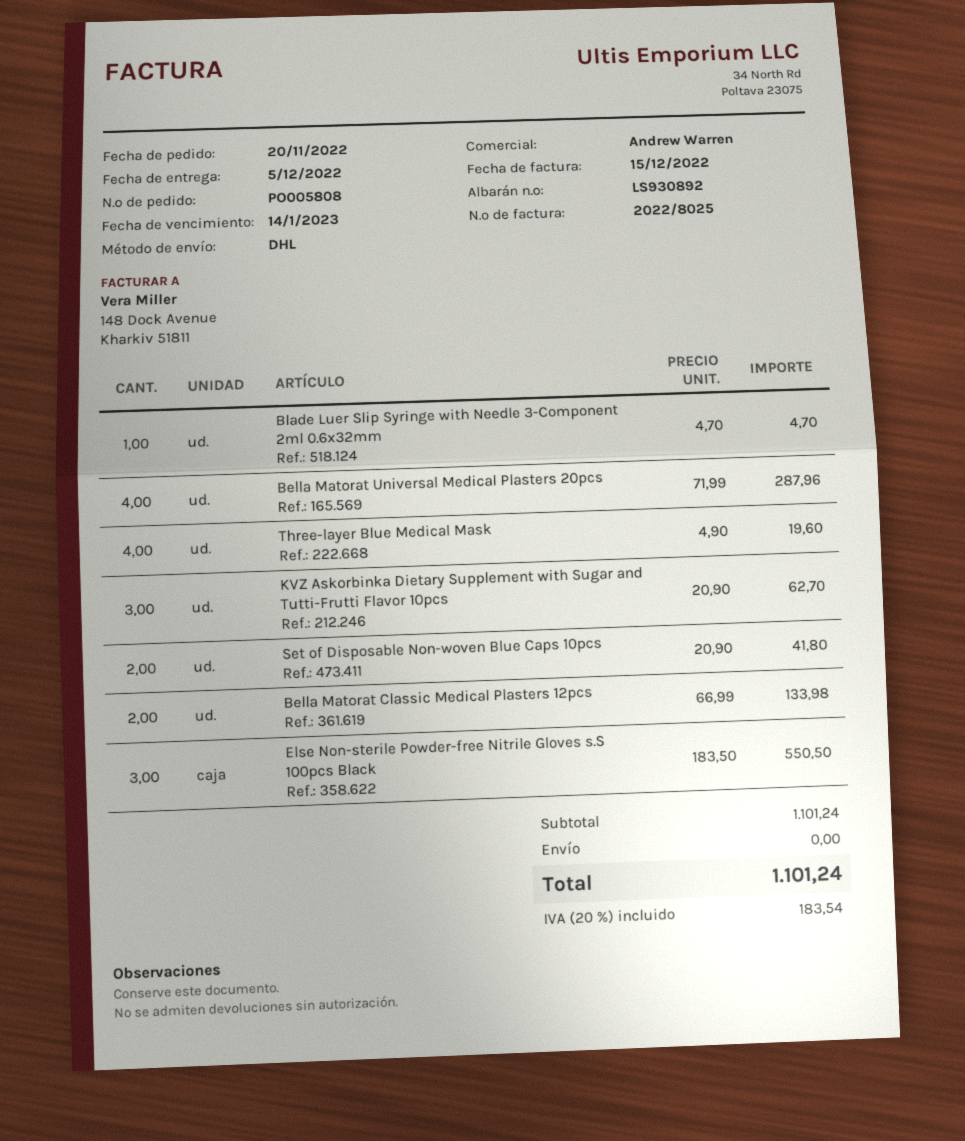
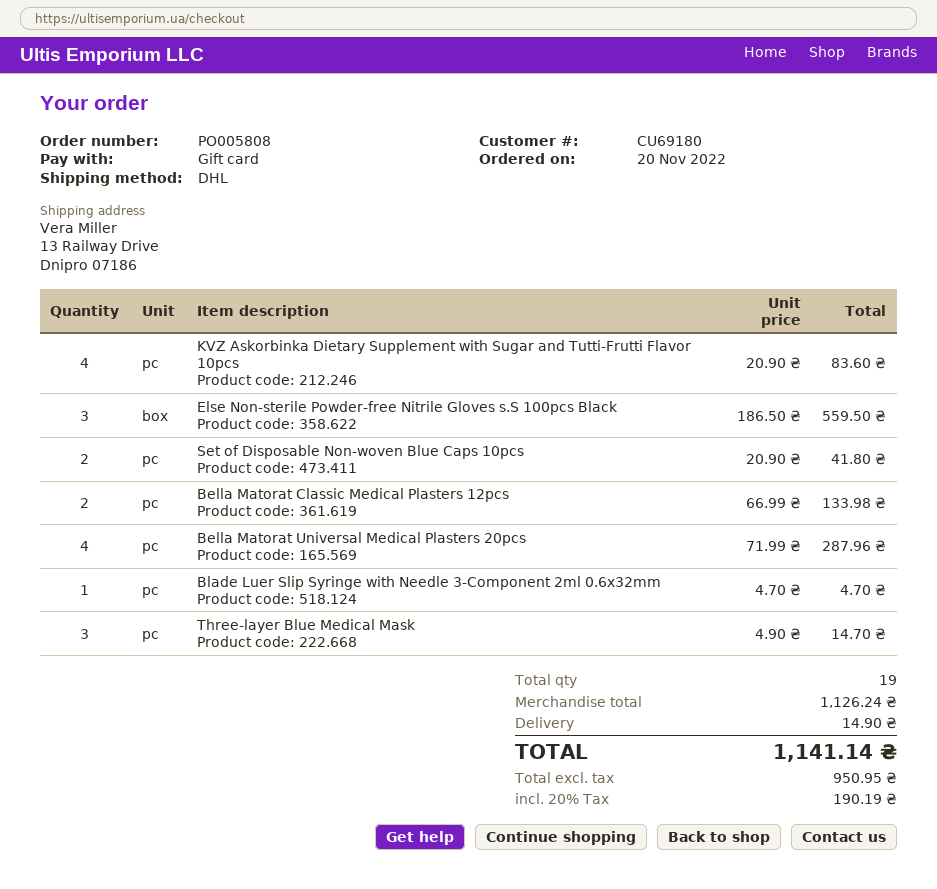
Three-layer Blue Medical Mask: 4 x 4.90 = 19.60 -> 3 x 4.90 = 14.70
KVZ Askorbinka Dietary Supplement with Sugar and Tutti-Frutti Flavor 10pcs: 3 x 20.90 = 62.70 -> 4 x 20.90 = 83.60
Else Non-sterile Powder-free Nitrile Gloves s.S 100pcs Black: 3 x 183.50 = 550.50 -> 3 x 186.50 = 559.50
subtotal: 1101.24 -> 1126.24
shipping: 0.00 -> 14.90
tax: 20% = 183.54 -> 20% = 190.19
total: 1101.24 -> 1141.14

